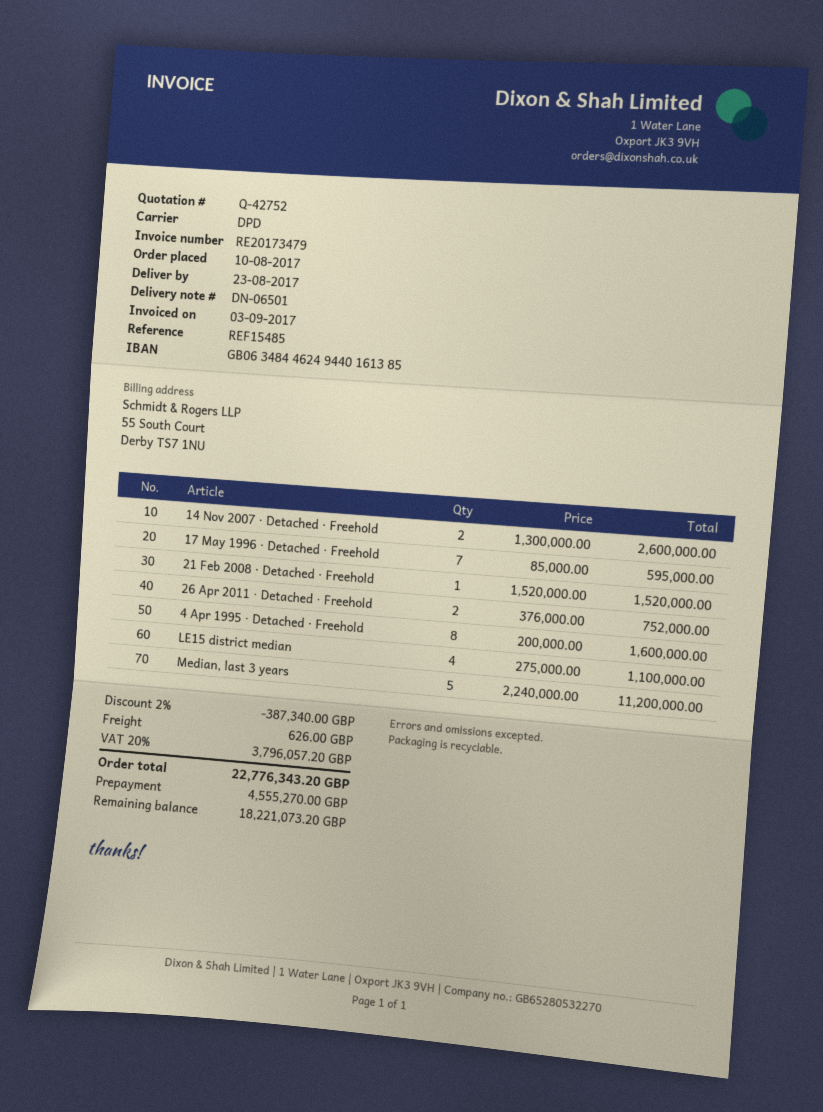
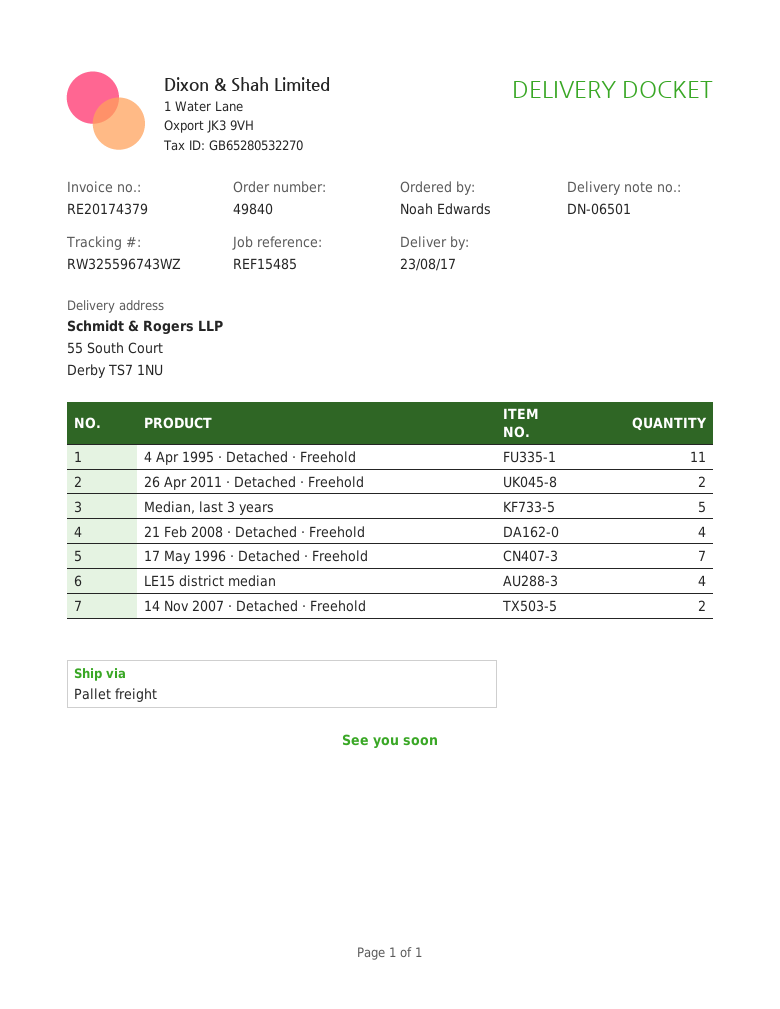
invoice number: RE20173479 -> RE20174379
shipping method: DPD -> pallet freight
21 Feb 2008 · Detached · Freehold: 1 -> 4
4 Apr 1995 · Detached · Freehold: 8 -> 11

